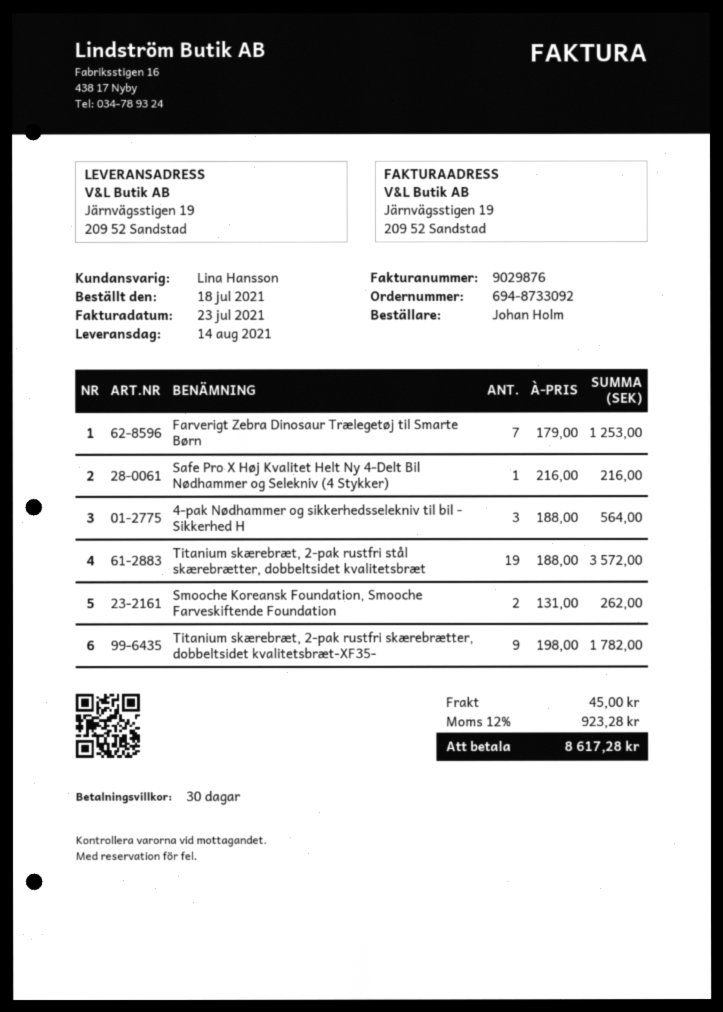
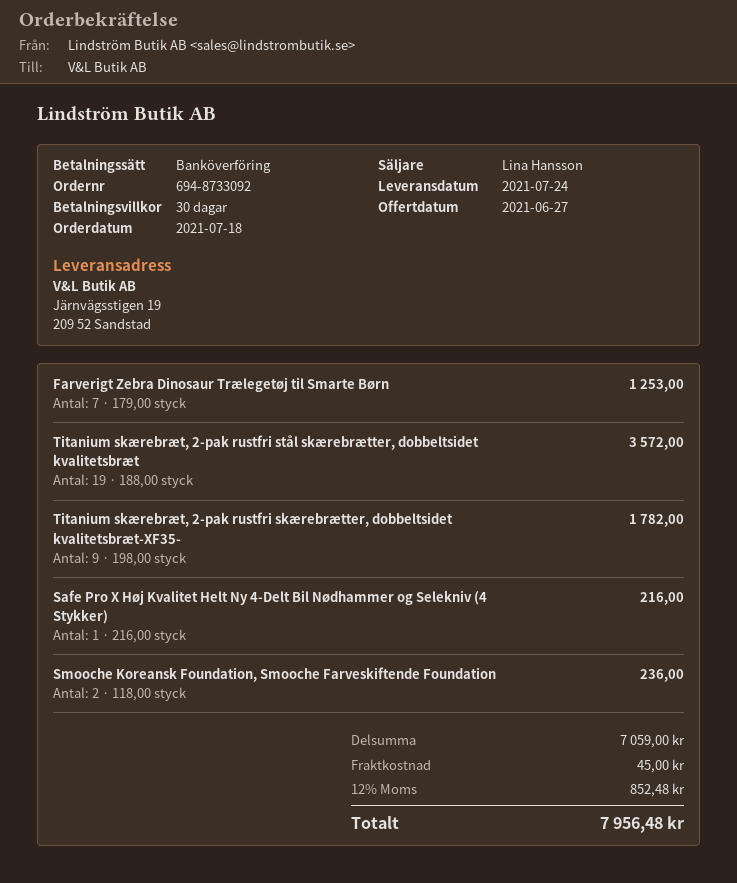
delivery date: 2021-08-14 -> 2021-07-24
4-pak Nødhammer og sikkerhedsselekniv til bil - Sikkerhed H: 3 x 188.00 = 564.00 -> none
Smooche Koreansk Foundation, Smooche Farveskiftende Foundation: 2 x 131.00 = 262.00 -> 2 x 118.00 = 236.00
tax: 12% = 923.28 -> 12% = 852.48
total: 8617.28 -> 7956.48

